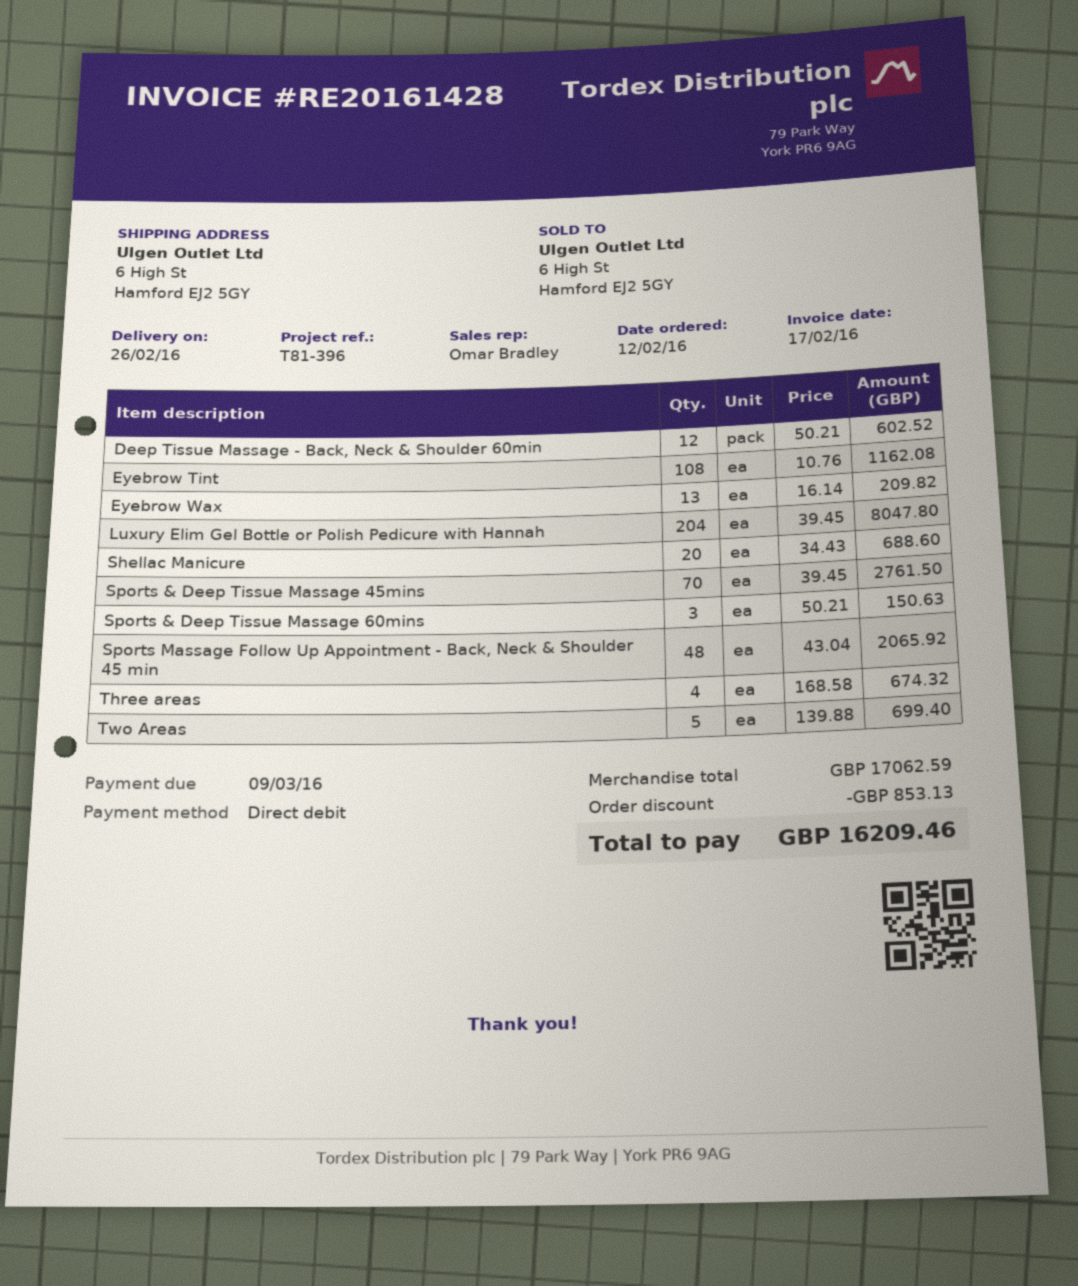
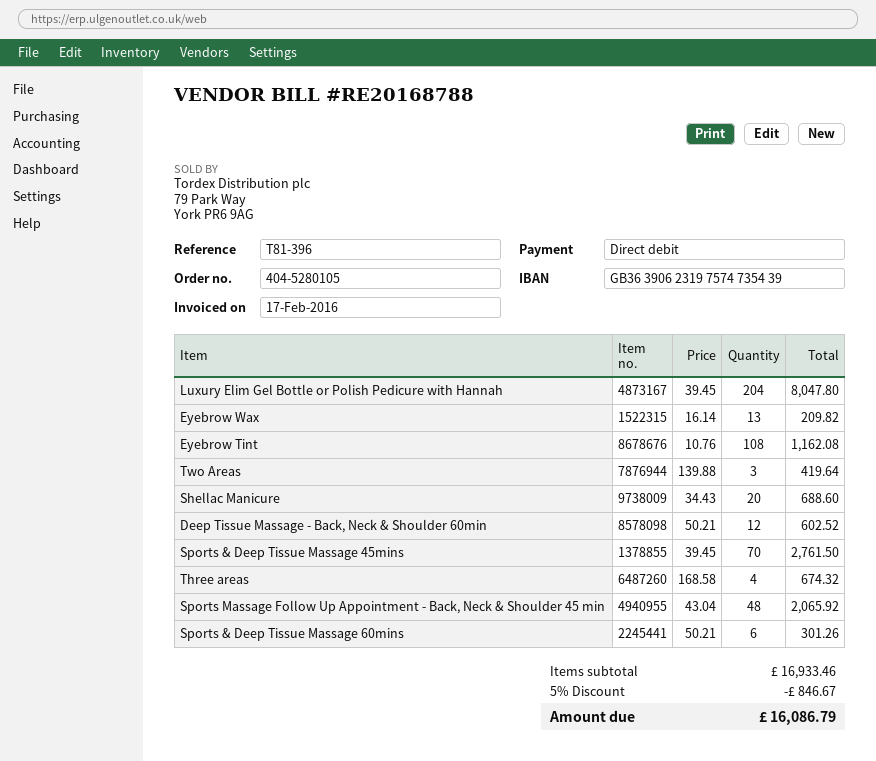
invoice number: RE20161428 -> RE20168788
Sports & Deep Tissue Massage 60mins: 3 x 50.21 = 150.63 -> 6 x 50.21 = 301.26
Two Areas: 5 x 139.88 = 699.40 -> 3 x 139.88 = 419.64
subtotal: 17062.59 -> 16933.46
discount: 853.13 -> 846.67
total: 16209.46 -> 16086.79

